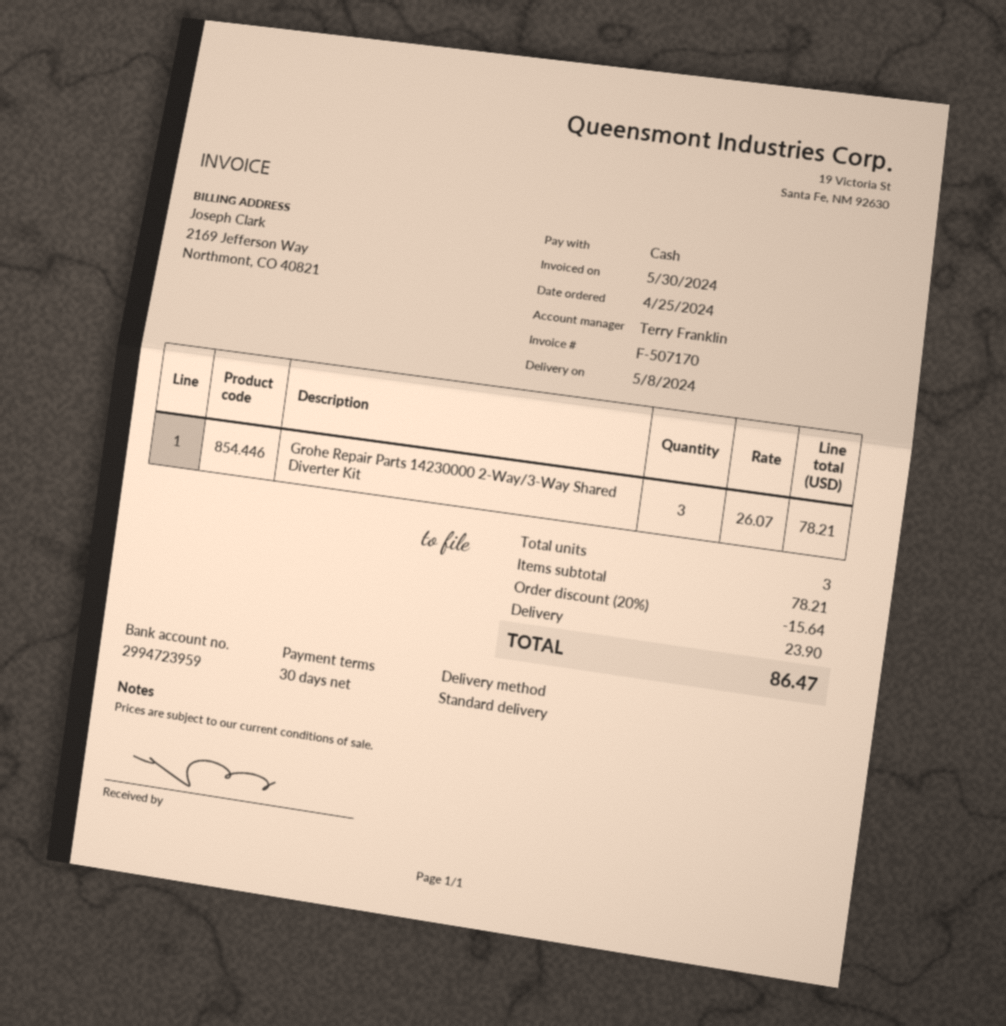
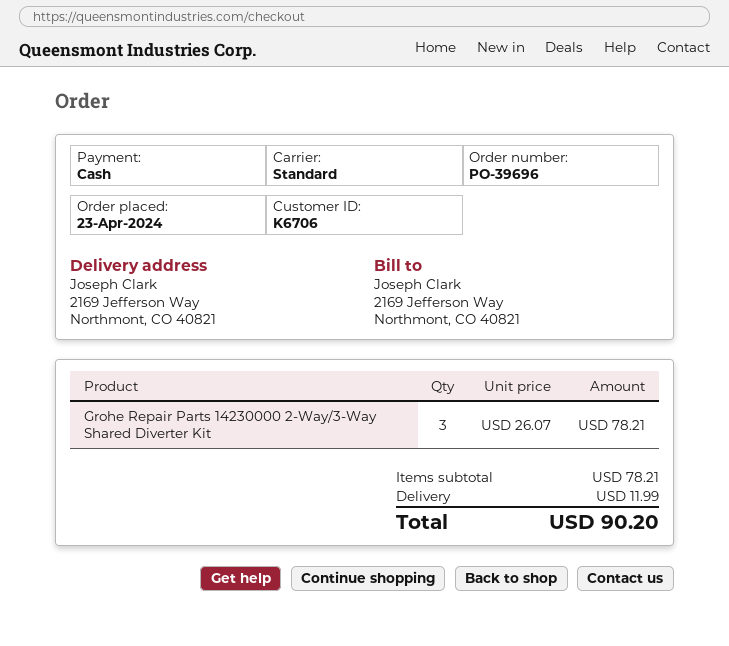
order date: 2024-04-25 -> 2024-04-23
discount: 20% = 15.64 -> none
shipping: 23.90 -> 11.99
total: 86.47 -> 90.20

